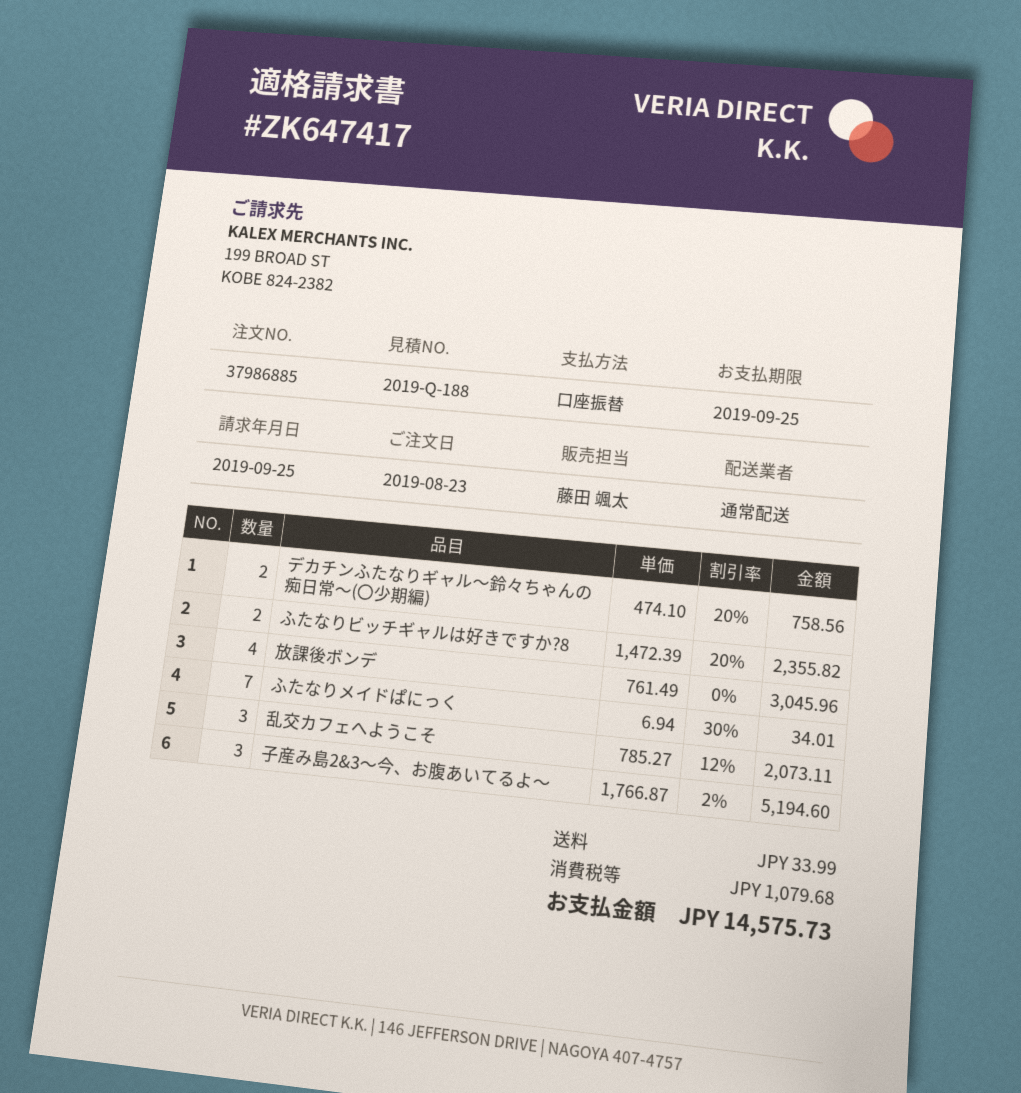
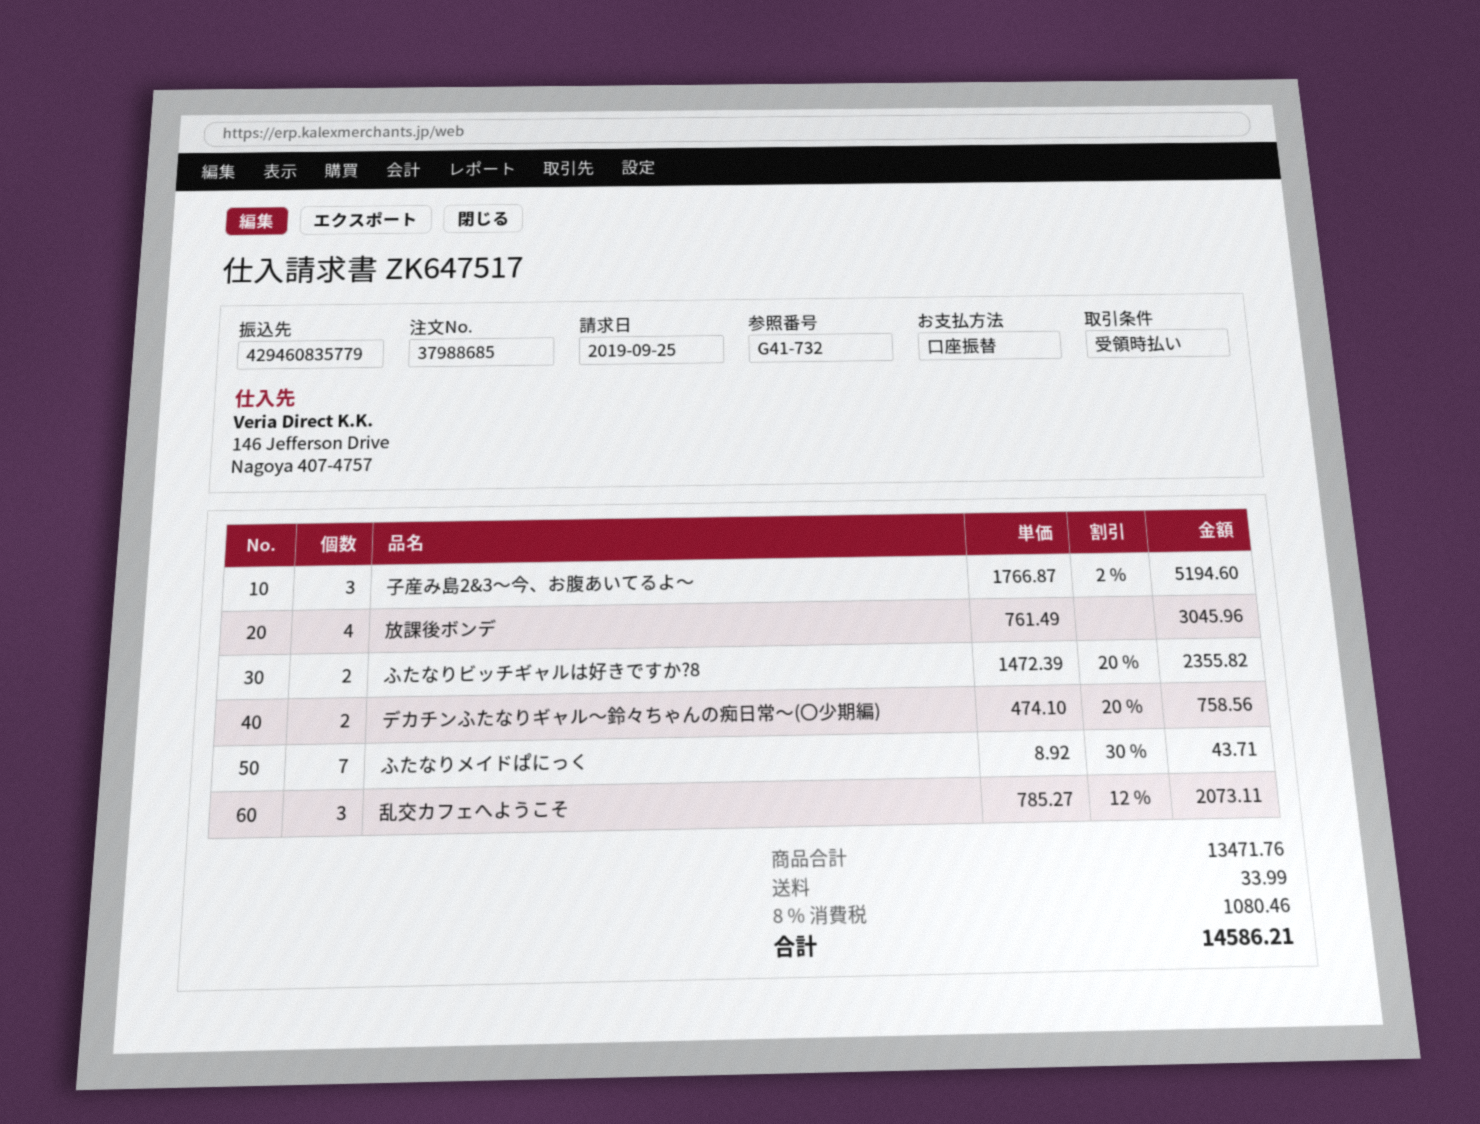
order number: 37986885 -> 37988685
invoice number: ZK647417 -> ZK647517
ふたなりメイドぱにっく: 7 x 6.94 - 30% = 34.01 -> 7 x 8.92 - 30% = 43.71
tax: 1079.68 -> 1080.46
total: 14575.73 -> 14586.21

